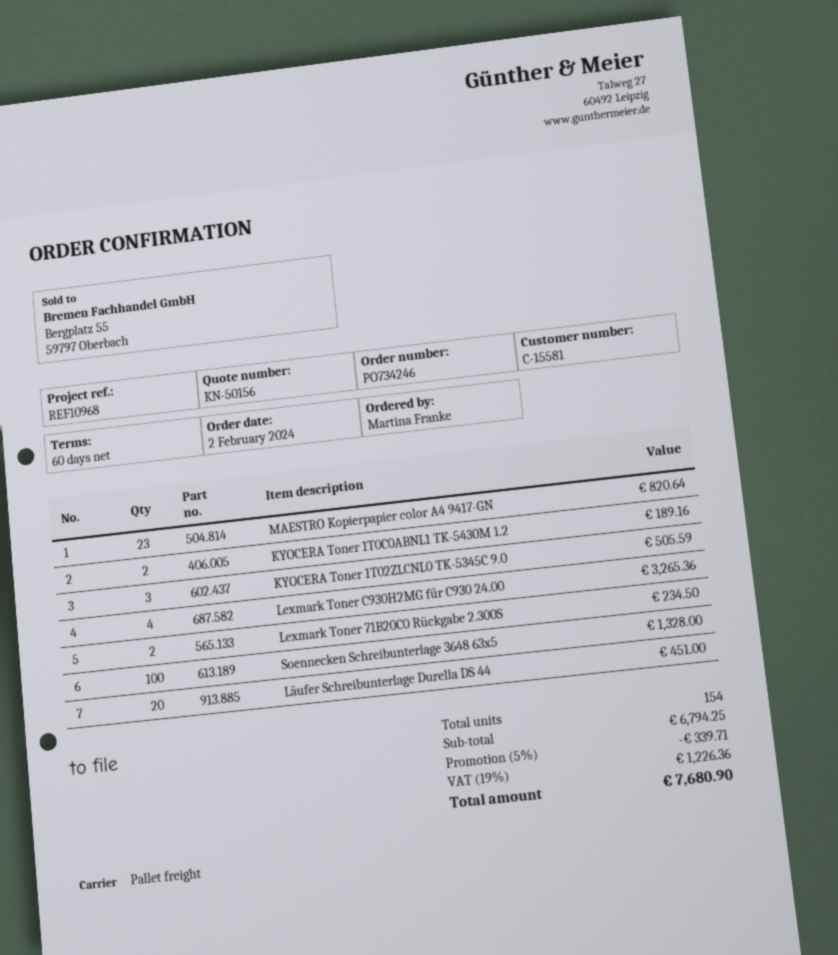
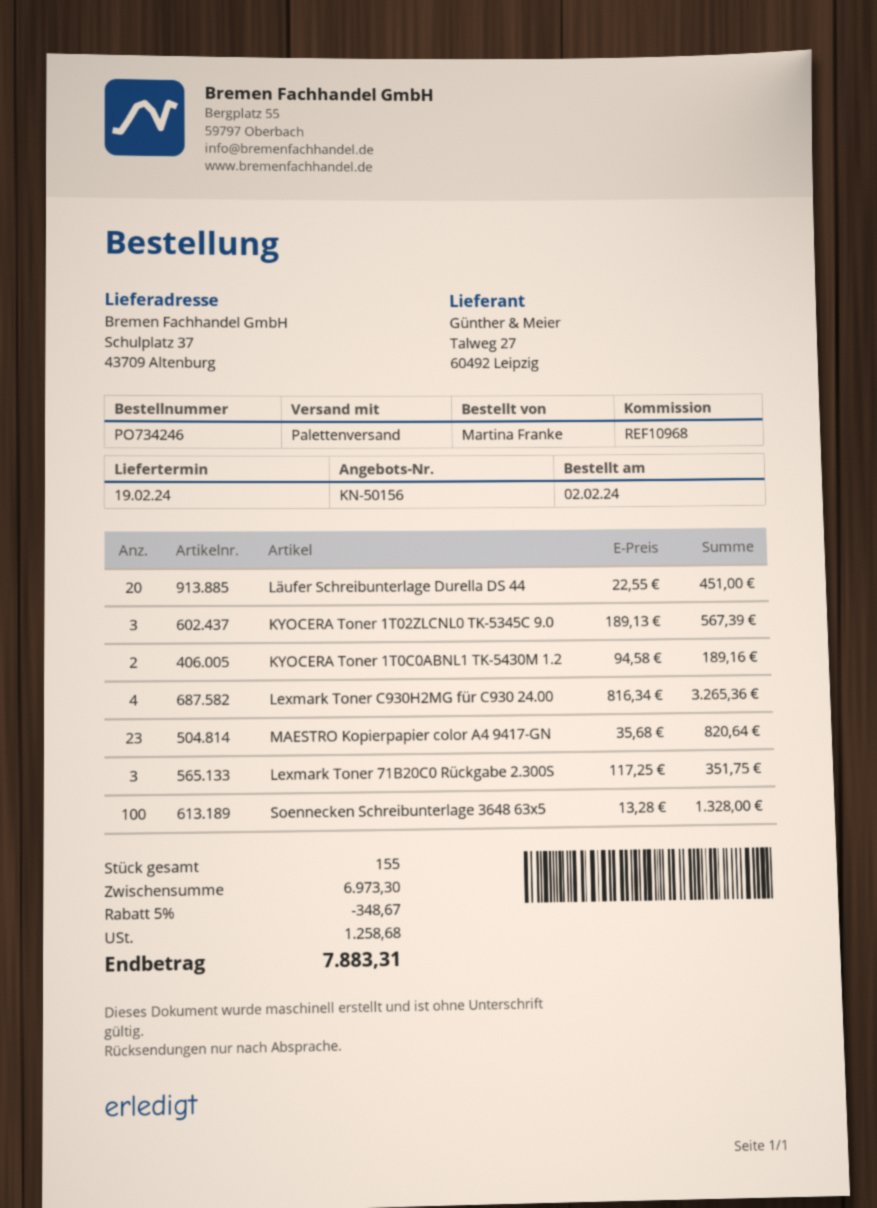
KYOCERA Toner 1T02ZLCNL0 TK-5345C 9.0: 3 for 505.59 -> 3 for 567.39
Lexmark Toner 71B20C0 Rückgabe 2.300S: 2 for 234.50 -> 3 for 351.75
total quantity: 154 -> 155
subtotal: 6794.25 -> 6973.30
discount: 5% = 339.71 -> 5% = 348.67
tax: 1226.36 -> 1258.68
total: 7680.90 -> 7883.31

